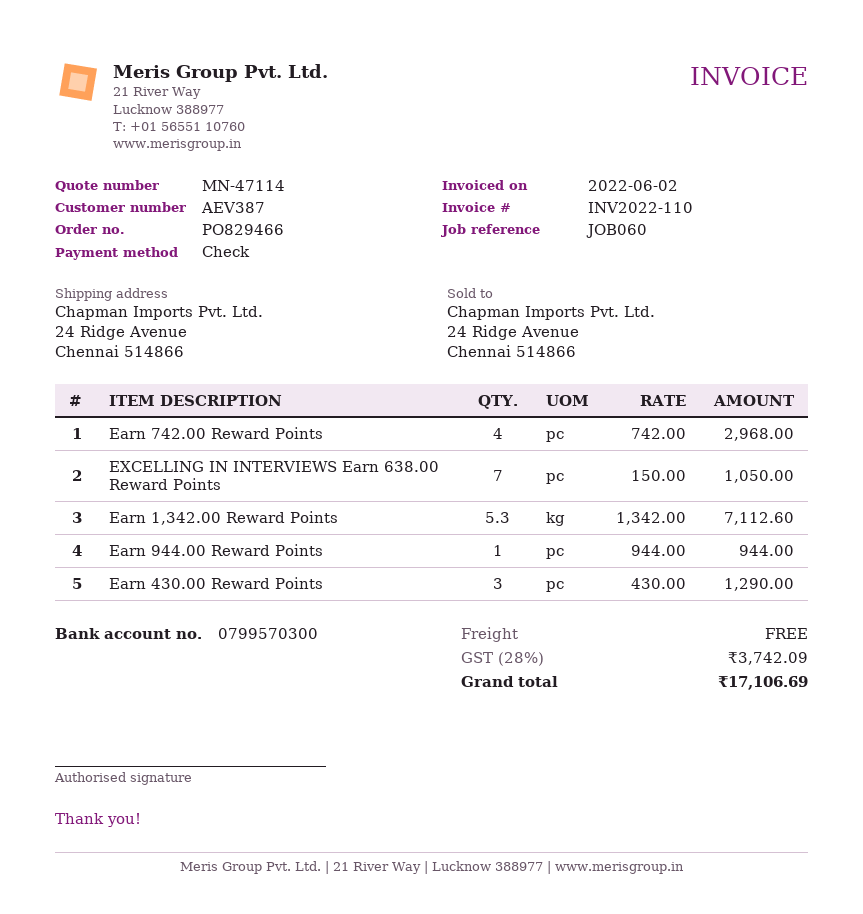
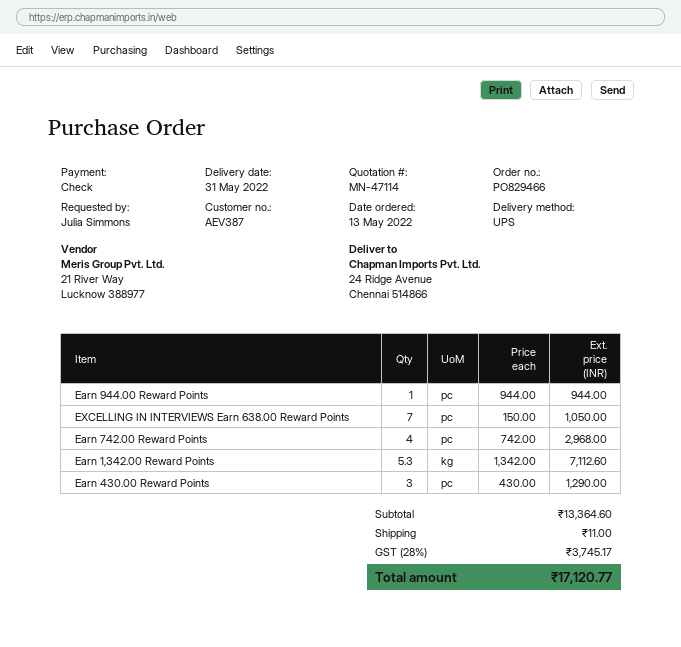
shipping: 0.00 -> 11.00
tax: 28% = 3742.09 -> 28% = 3745.17
total: 17106.69 -> 17120.77

